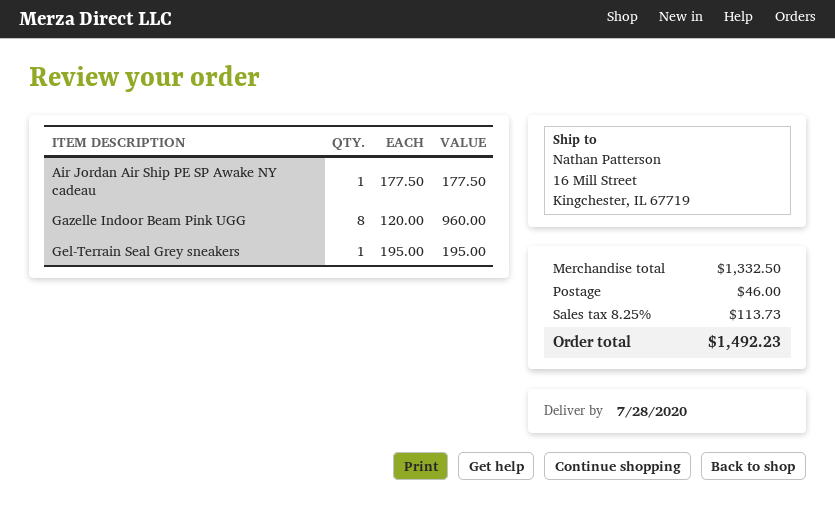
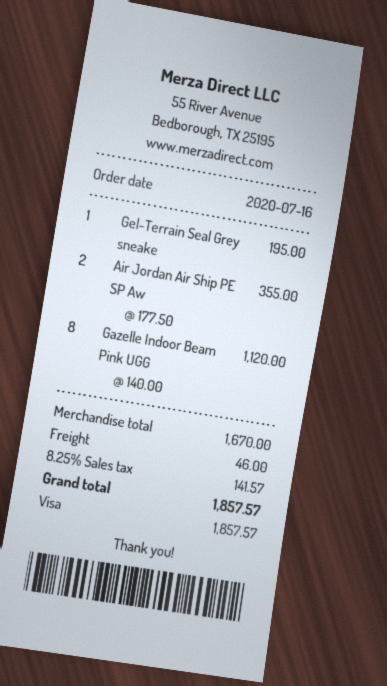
Air Jordan Air Ship PE SP Awake NY cadeau: 1 x 177.50 = 177.50 -> 2 x 177.50 = 355.00
Gazelle Indoor Beam Pink UGG: 8 x 120.00 = 960.00 -> 8 x 140.00 = 1120.00
subtotal: 1332.50 -> 1670.00
tax: 8.25% = 113.73 -> 8.25% = 141.57
total: 1492.23 -> 1857.57

